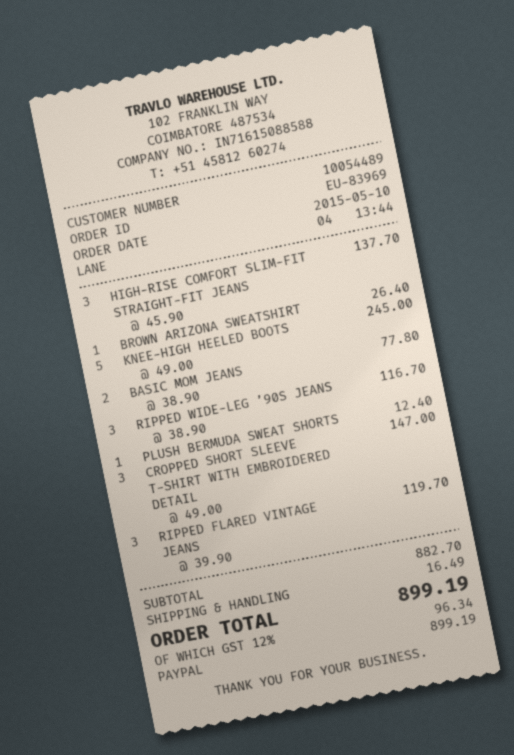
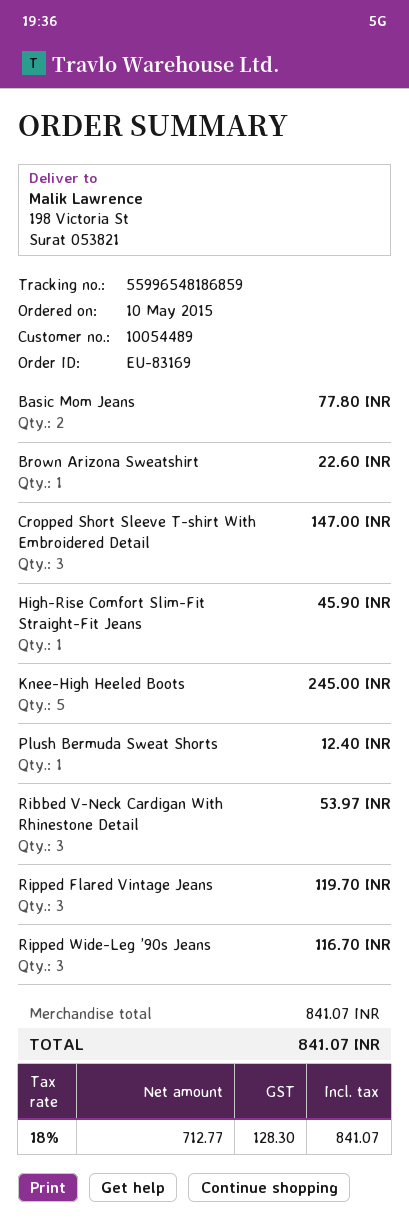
order number: EU-83969 -> EU-83169
HIGH-RISE COMFORT SLIM-FIT STRAIGHT-FIT JEANS: 3 for 137.70 -> 1 for 45.90
BROWN ARIZONA SWEATSHIRT: 1 for 26.40 -> 1 for 22.60
Ribbed V-Neck Cardigan With Rhinestone Detail: none -> 3 for 53.97
subtotal: 882.70 -> 841.07
shipping: 16.49 -> none
tax: 12% = 96.34 -> 18% = 128.30
total: 899.19 -> 841.07

